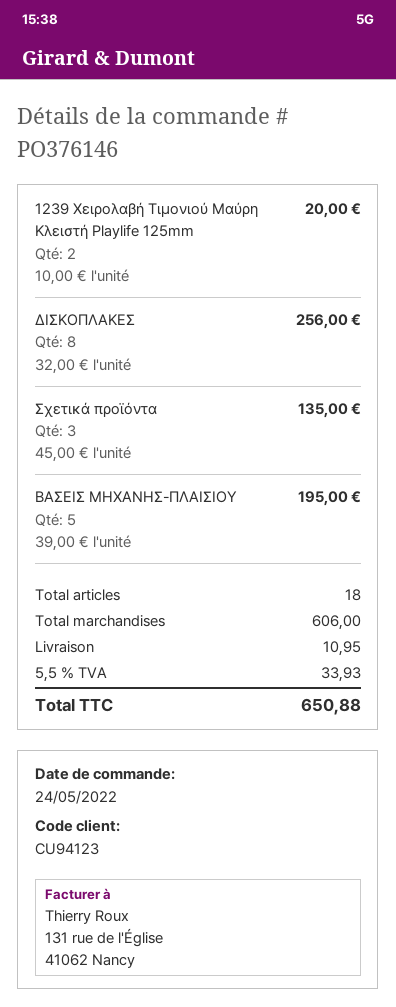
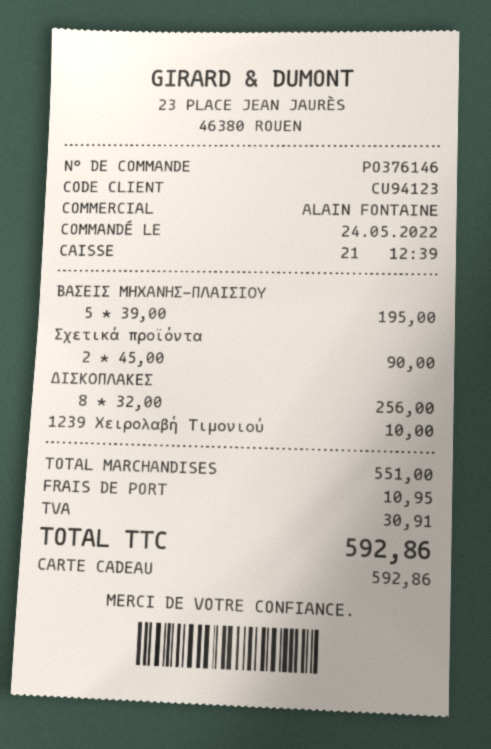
1239 Χειρολαβή Τιμονιού Μαύρη Κλειστή Playlife 125mm: 2 x 10.00 = 20.00 -> 1 x 10.00 = 10.00
Σχετικά προϊόντα: 3 x 45.00 = 135.00 -> 2 x 45.00 = 90.00
subtotal: 606.00 -> 551.00
tax: 33.93 -> 30.91
total: 650.88 -> 592.86

